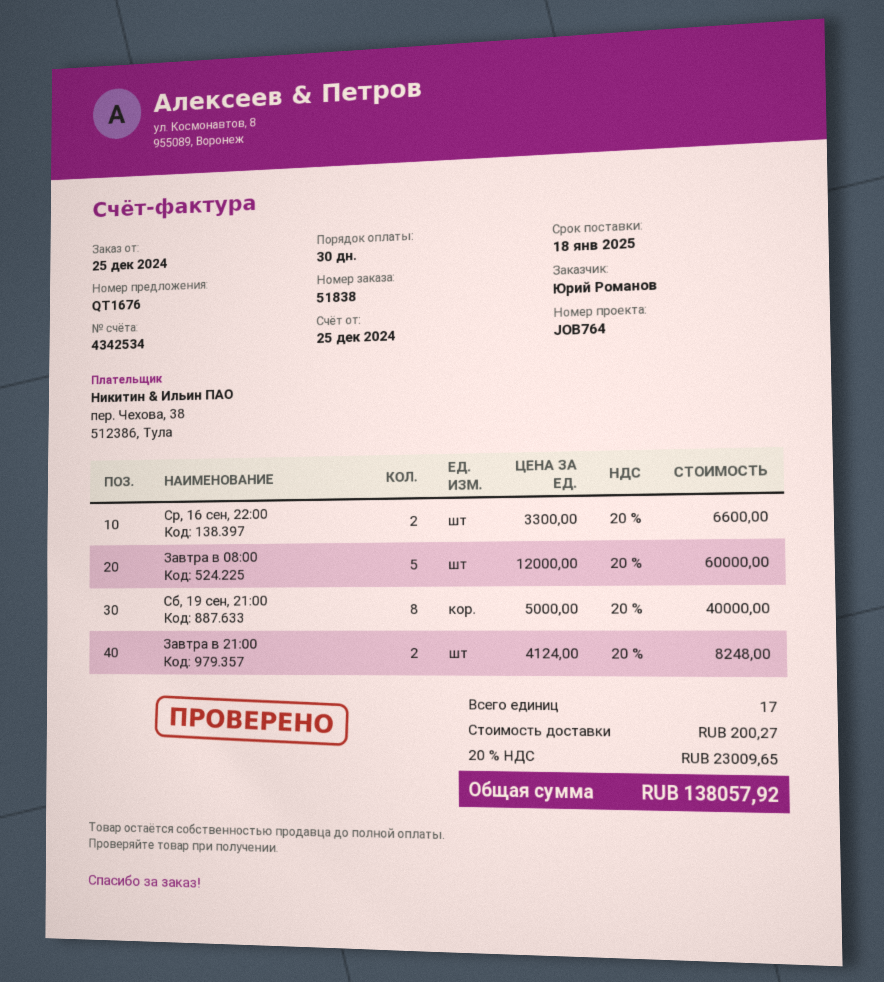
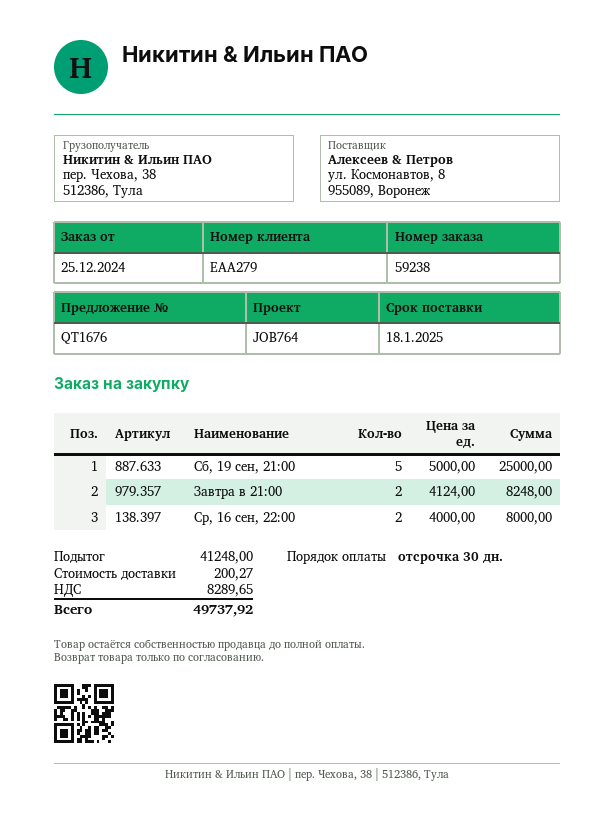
order number: 51838 -> 59238
Ср, 16 сен, 22:00: 2 x 3300.00 = 6600.00 -> 2 x 4000.00 = 8000.00
Завтра в 08:00: 5 x 12000.00 = 60000.00 -> none
Сб, 19 сен, 21:00: 8 x 5000.00 = 40000.00 -> 5 x 5000.00 = 25000.00
tax: 23009.65 -> 8289.65
total: 138057.92 -> 49737.92

